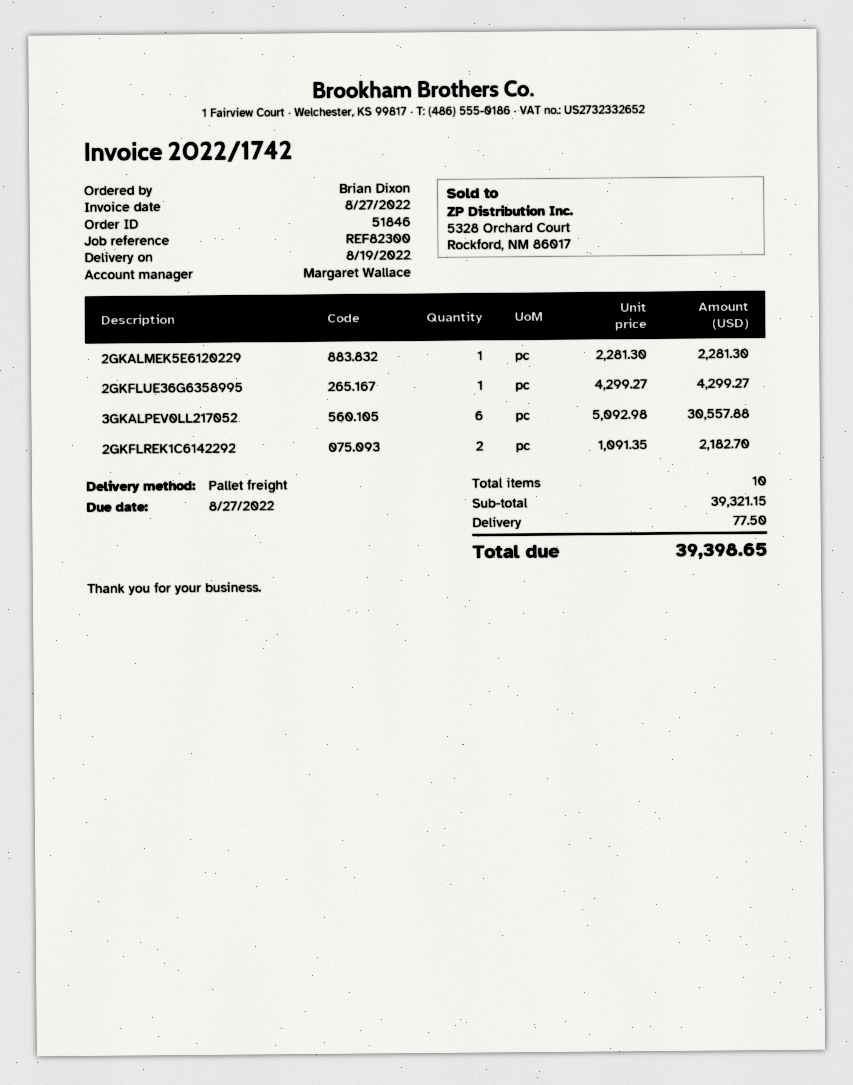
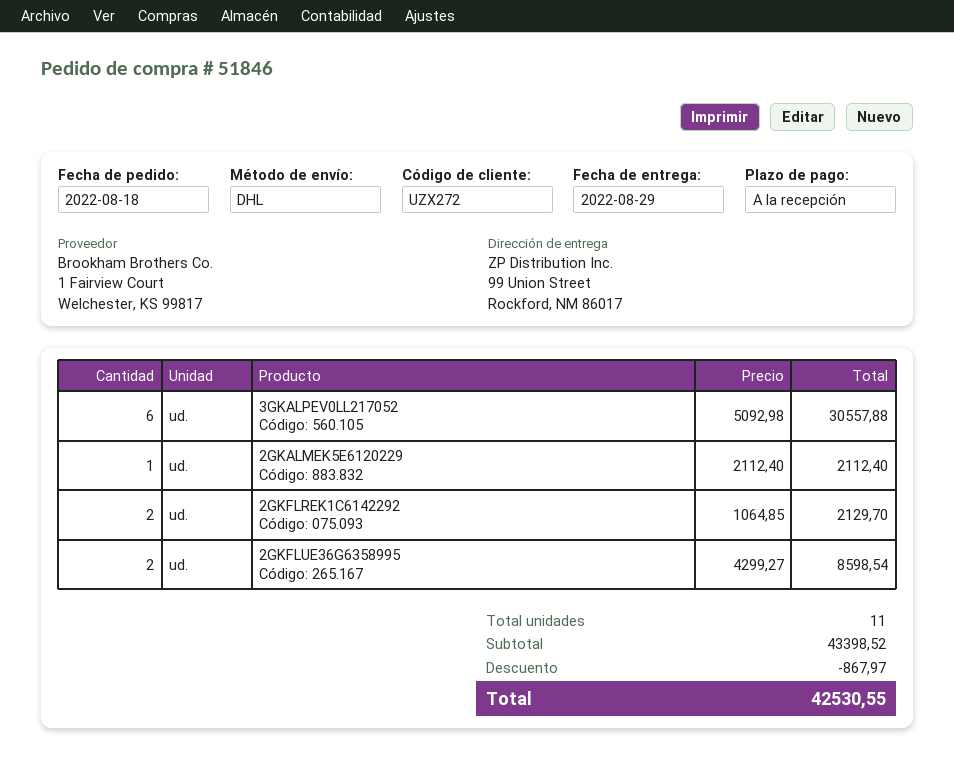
delivery date: 2022-08-19 -> 2022-08-29
shipping method: pallet freight -> DHL
2GKALMEK5E6120229: 1 x 2281.30 = 2281.30 -> 1 x 2112.40 = 2112.40
2GKFLUE36G6358995: 1 x 4299.27 = 4299.27 -> 2 x 4299.27 = 8598.54
2GKFLREK1C6142292: 2 x 1091.35 = 2182.70 -> 2 x 1064.85 = 2129.70
total quantity: 10 -> 11
subtotal: 39321.15 -> 43398.52
discount: none -> 867.97
shipping: 77.50 -> none
total: 39398.65 -> 42530.55

